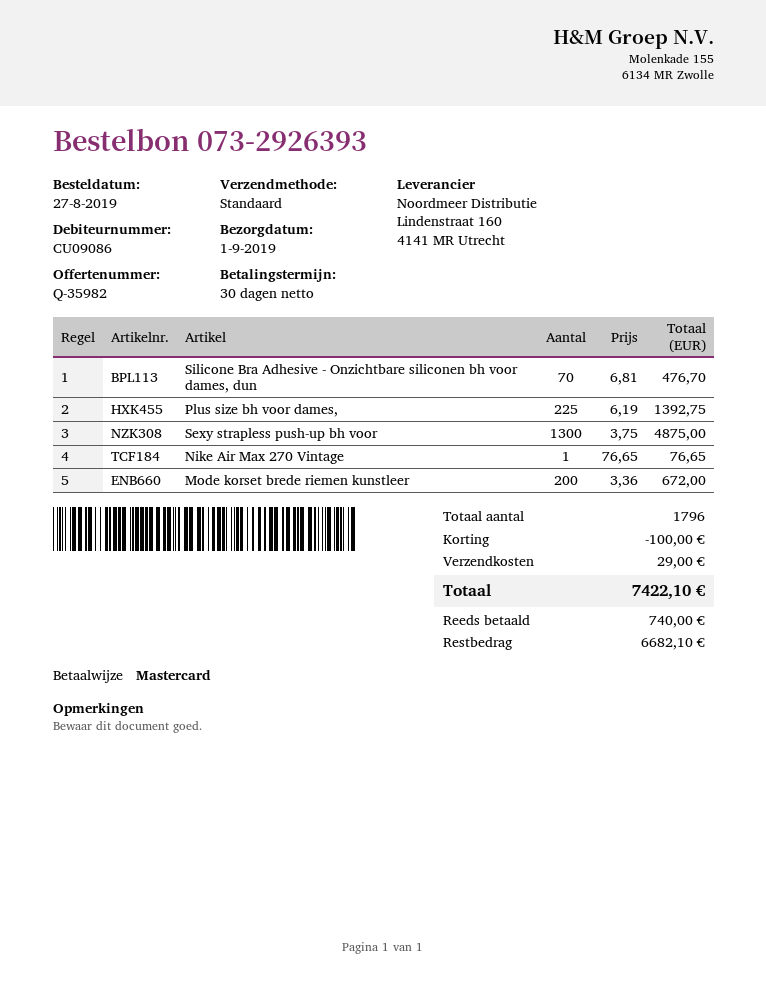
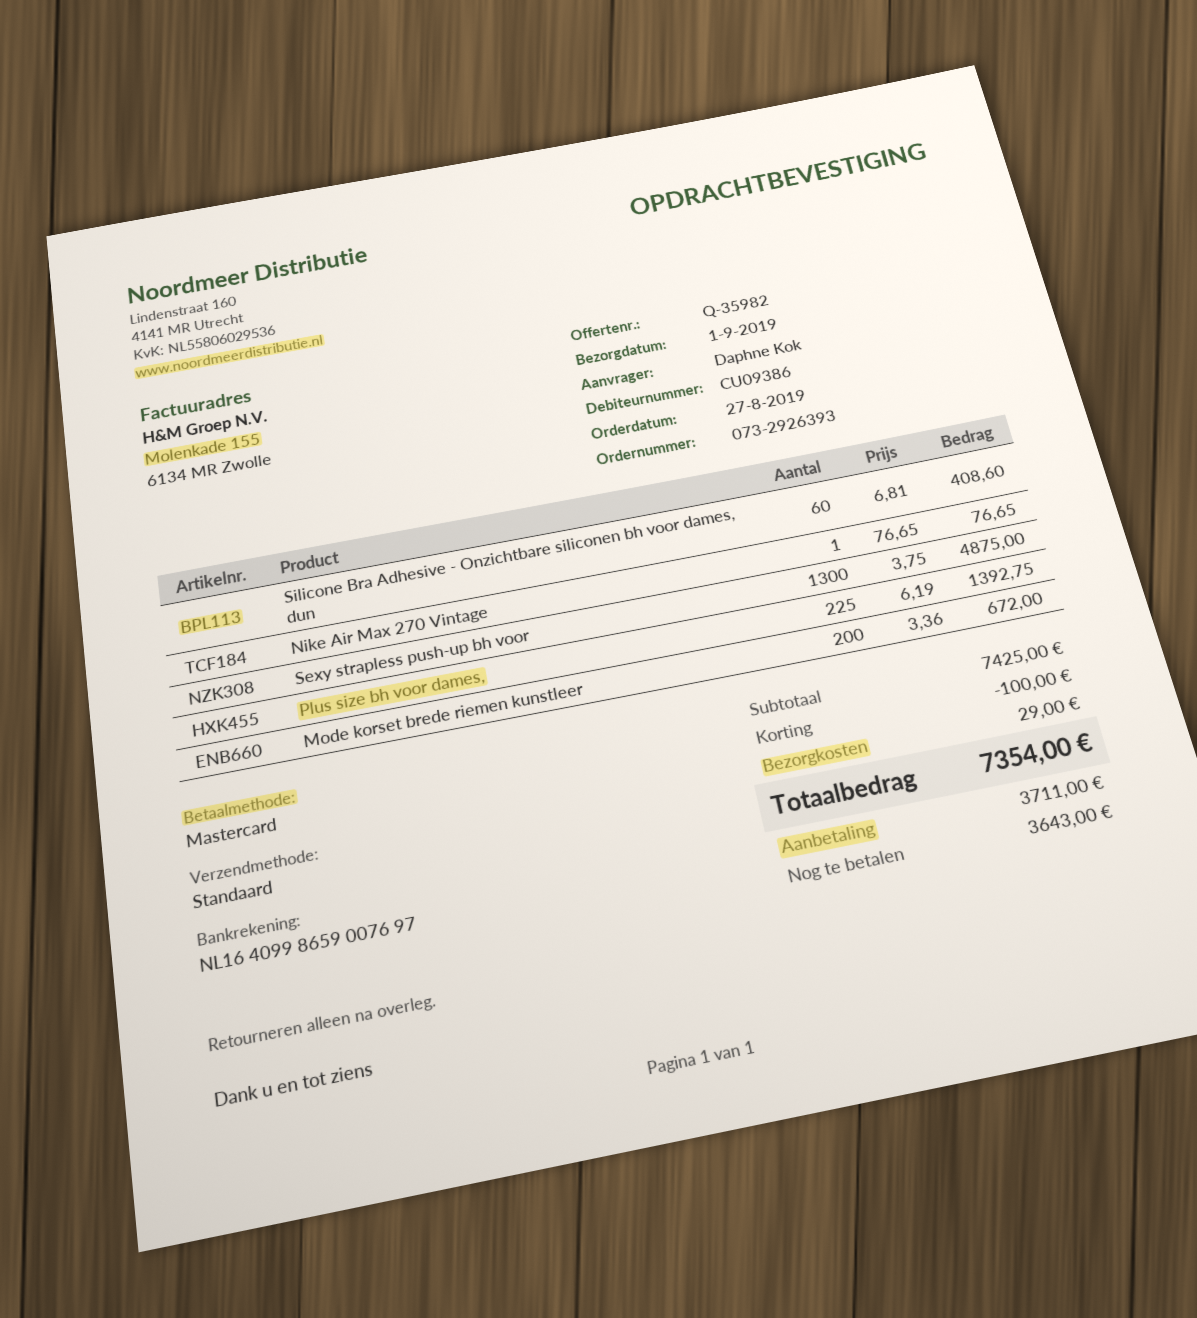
customer number: CU09086 -> CU09386
Silicone Bra Adhesive - Onzichtbare siliconen bh voor dames, dun: 70 x 6.81 = 476.70 -> 60 x 6.81 = 408.60
total: 7422.10 -> 7354.00
deposit: 740.00 -> 3711.00
balance: 6682.10 -> 3643.00

